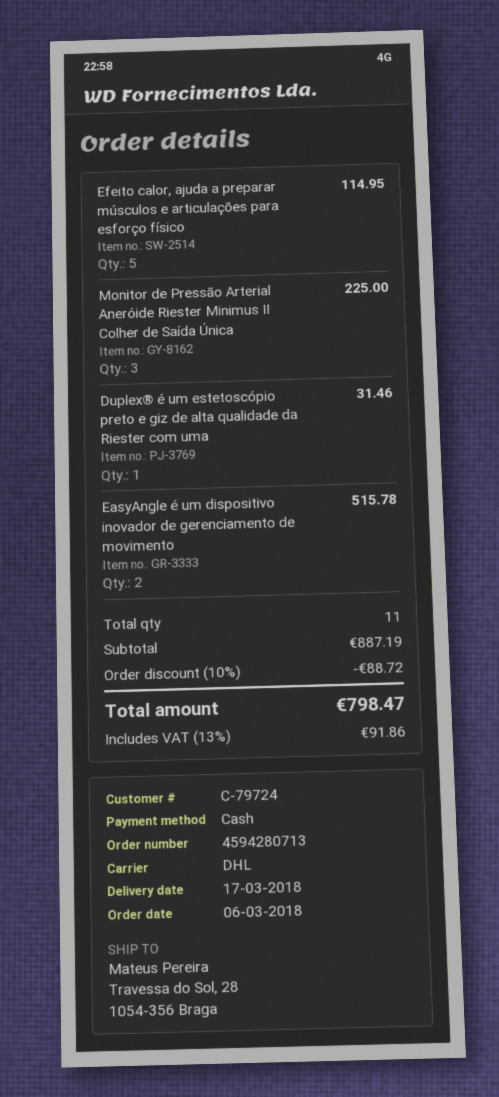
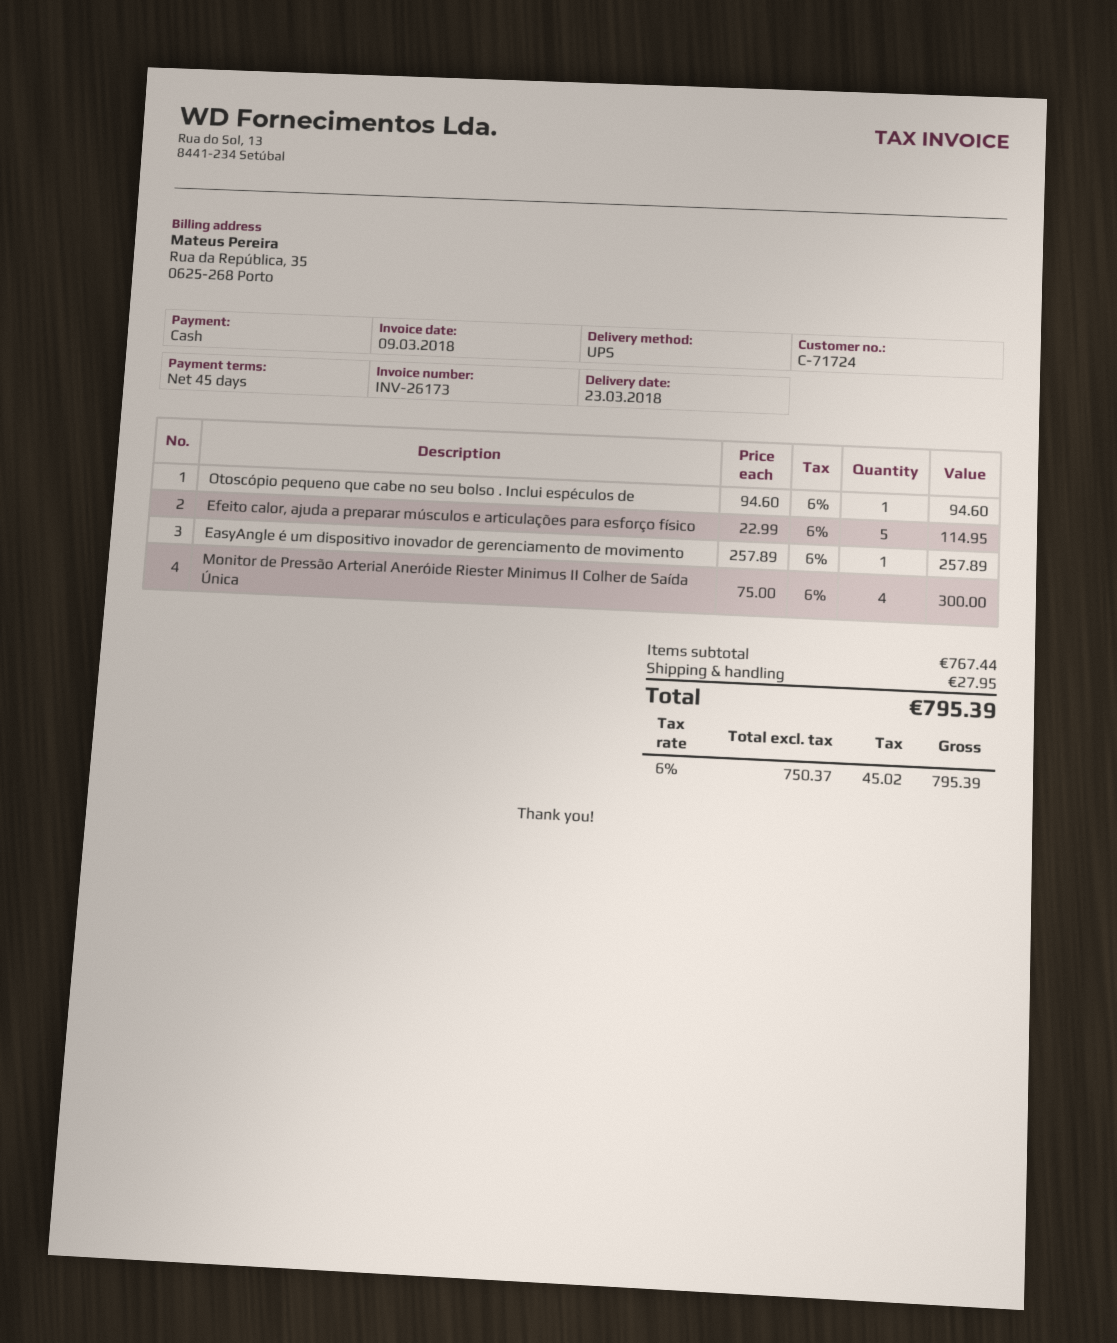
delivery date: 2018-03-17 -> 2018-03-23
customer number: C-79724 -> C-71724
shipping method: DHL -> UPS
Monitor de Pressão Arterial Aneróide Riester Minimus II Colher de Saída Única: 3 for 225.00 -> 4 for 300.00
Duplex® é um estetoscópio preto e giz de alta qualidade da Riester com uma: 1 for 31.46 -> none
EasyAngle é um dispositivo inovador de gerenciamento de movimento: 2 for 515.78 -> 1 for 257.89
Otoscópio pequeno que cabe no seu bolso . Inclui espéculos de: none -> 1 for 94.60
subtotal: 887.19 -> 767.44
discount: 10% = 88.72 -> none
shipping: none -> 27.95
tax: 13% = 91.86 -> 6% = 45.02
total: 798.47 -> 795.39

